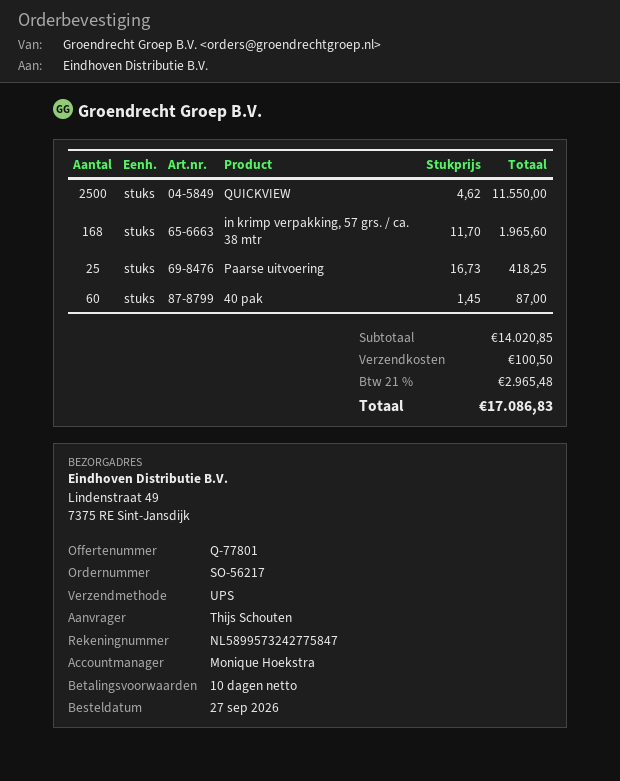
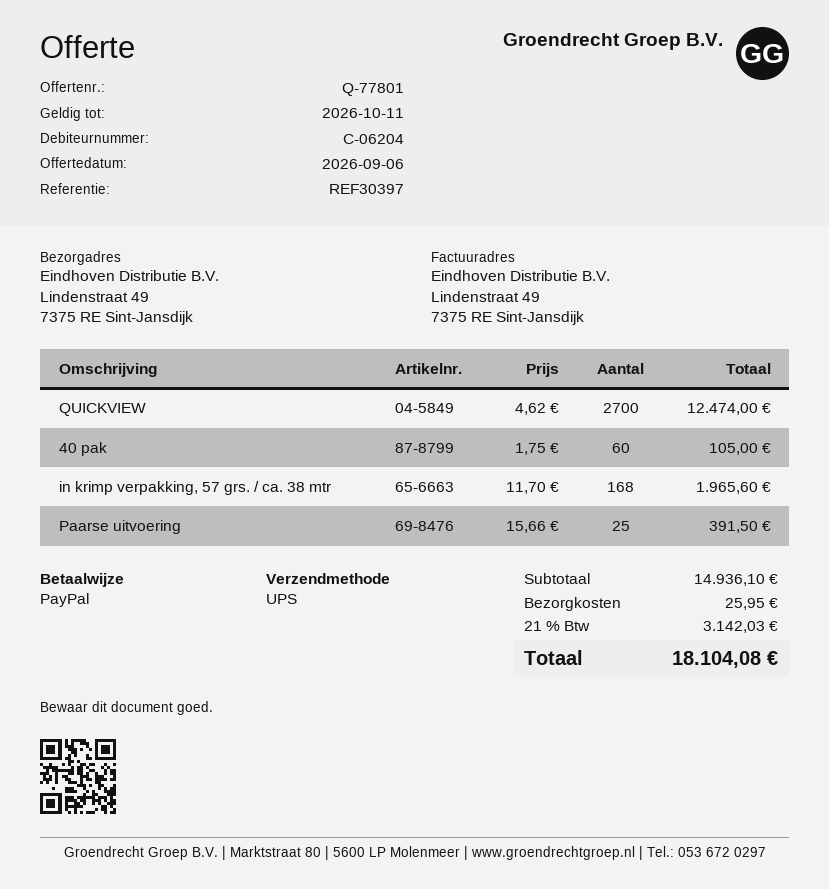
QUICKVIEW: 2500 x 4.62 = 11550.00 -> 2700 x 4.62 = 12474.00
Paarse uitvoering: 25 x 16.73 = 418.25 -> 25 x 15.66 = 391.50
40 pak: 60 x 1.45 = 87.00 -> 60 x 1.75 = 105.00
subtotal: 14020.85 -> 14936.10
shipping: 100.50 -> 25.95
tax: 21% = 2965.48 -> 21% = 3142.03
total: 17086.83 -> 18104.08

